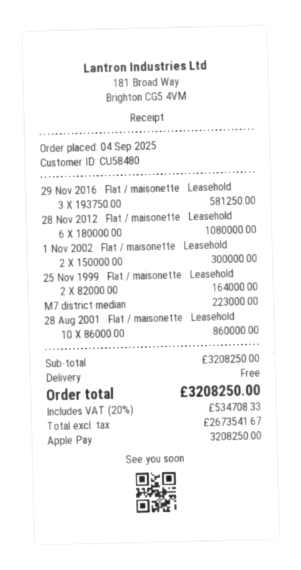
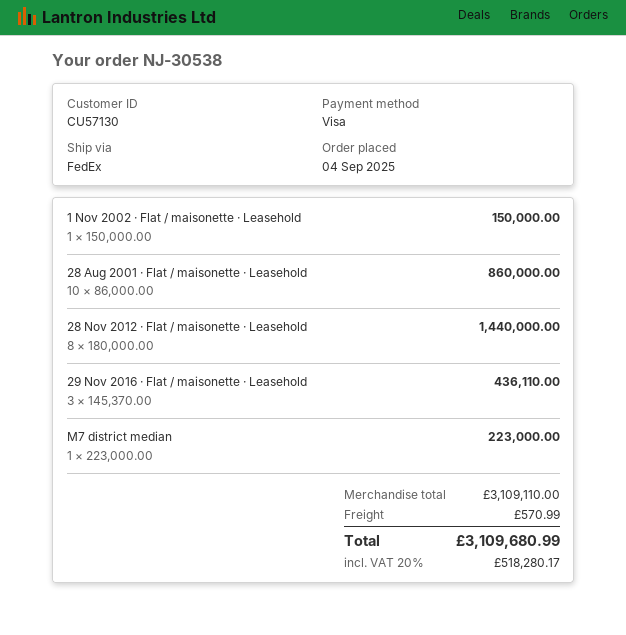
customer number: CU58480 -> CU57130
payment method: Apple Pay -> Visa
29 Nov 2016 · Flat / maisonette · Leasehold: 3 x 193750.00 = 581250.00 -> 3 x 145370.00 = 436110.00
28 Nov 2012 · Flat / maisonette · Leasehold: 6 x 180000.00 = 1080000.00 -> 8 x 180000.00 = 1440000.00
1 Nov 2002 · Flat / maisonette · Leasehold: 2 x 150000.00 = 300000.00 -> 1 x 150000.00 = 150000.00
25 Nov 1999 · Flat / maisonette · Leasehold: 2 x 82000.00 = 164000.00 -> none
subtotal: 3208250.00 -> 3109110.00
shipping: 0.00 -> 570.99
tax: 20% = 534708.33 -> 20% = 518280.17
total: 3208250.00 -> 3109680.99

